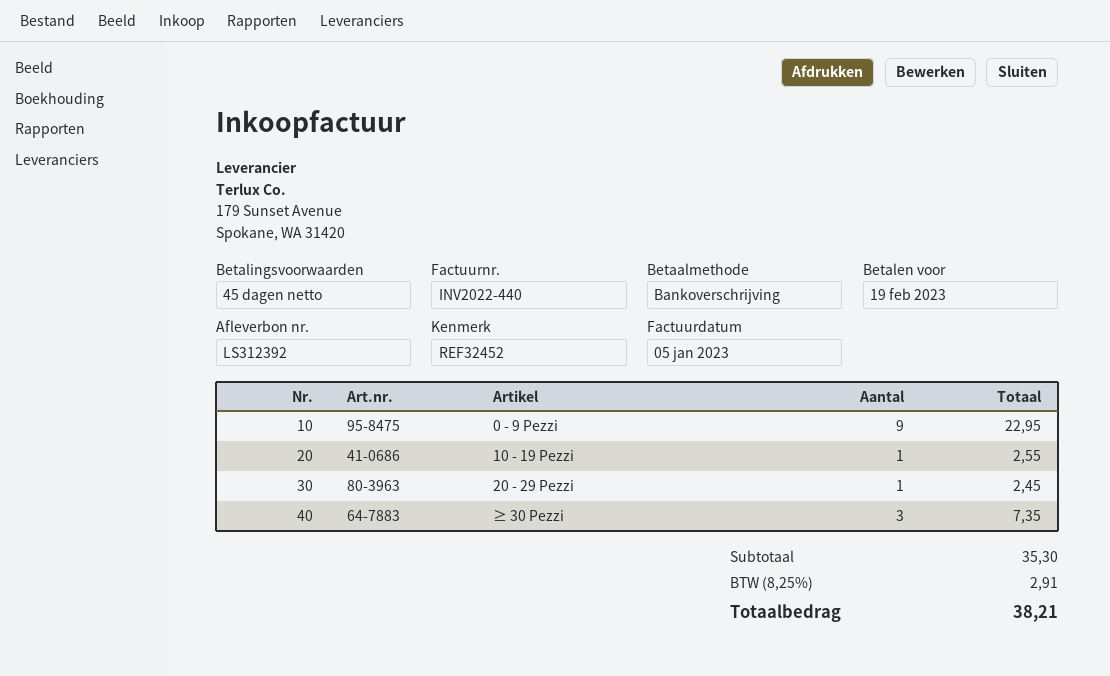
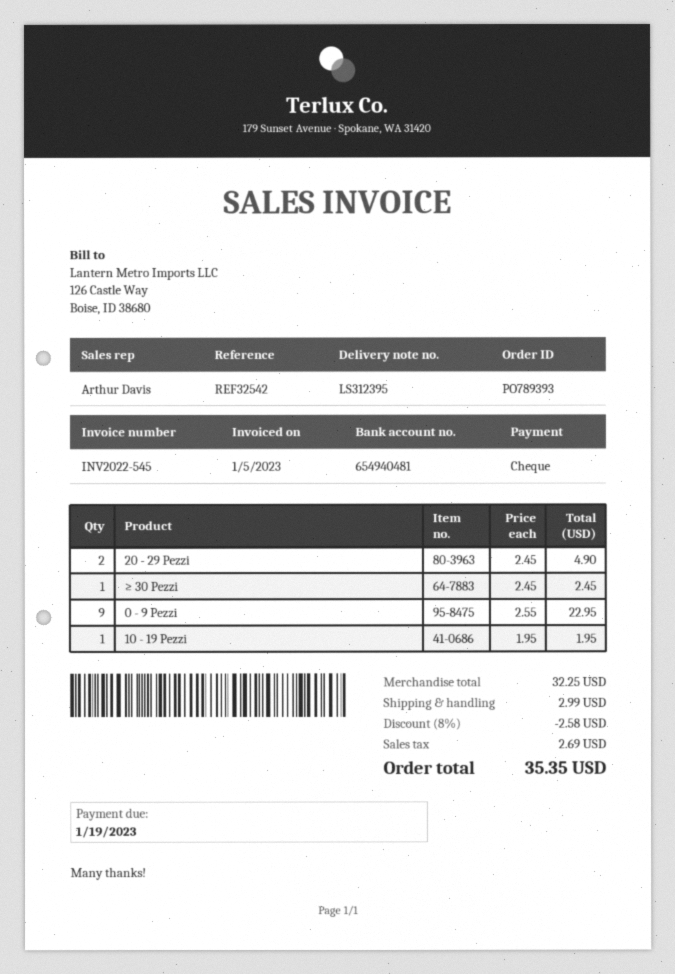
delivery note number: LS312392 -> LS312395
invoice number: INV2022-440 -> INV2022-545
due date: 2023-02-19 -> 2023-01-19
reference: REF32452 -> REF32542
payment method: bank transfer -> cheque
10 - 19 Pezzi: 1 for 2.55 -> 1 for 1.95
20 - 29 Pezzi: 1 for 2.45 -> 2 for 4.90
≥ 30 Pezzi: 3 for 7.35 -> 1 for 2.45
subtotal: 35.30 -> 32.25
discount: none -> 8% = 2.58
shipping: none -> 2.99
tax: 2.91 -> 2.69
total: 38.21 -> 35.35

